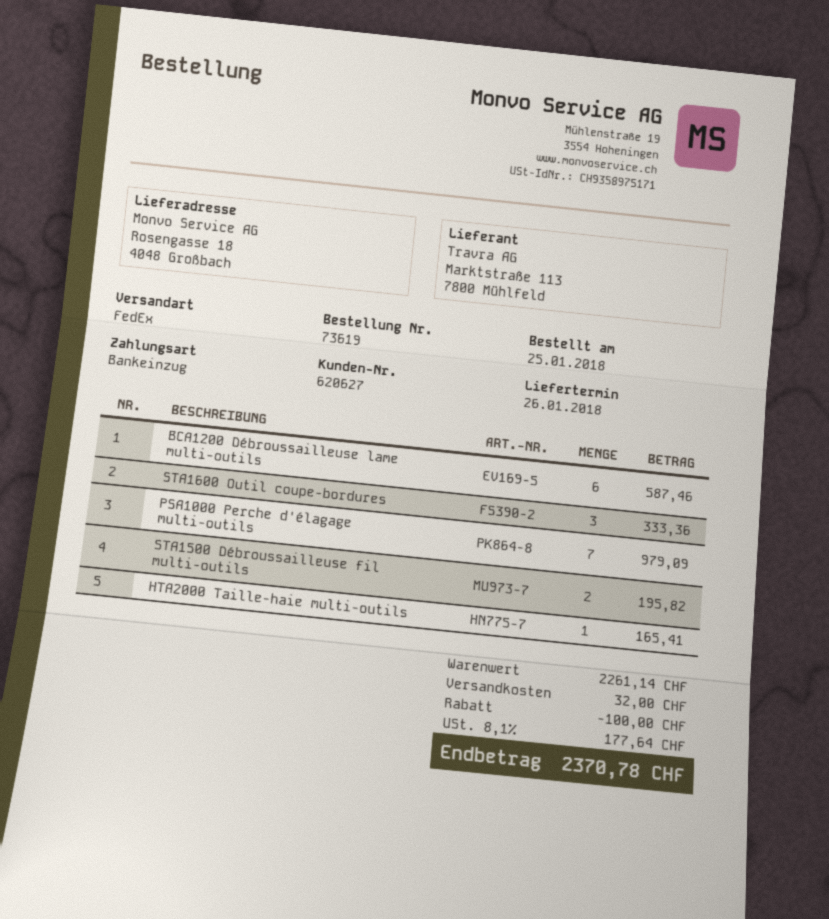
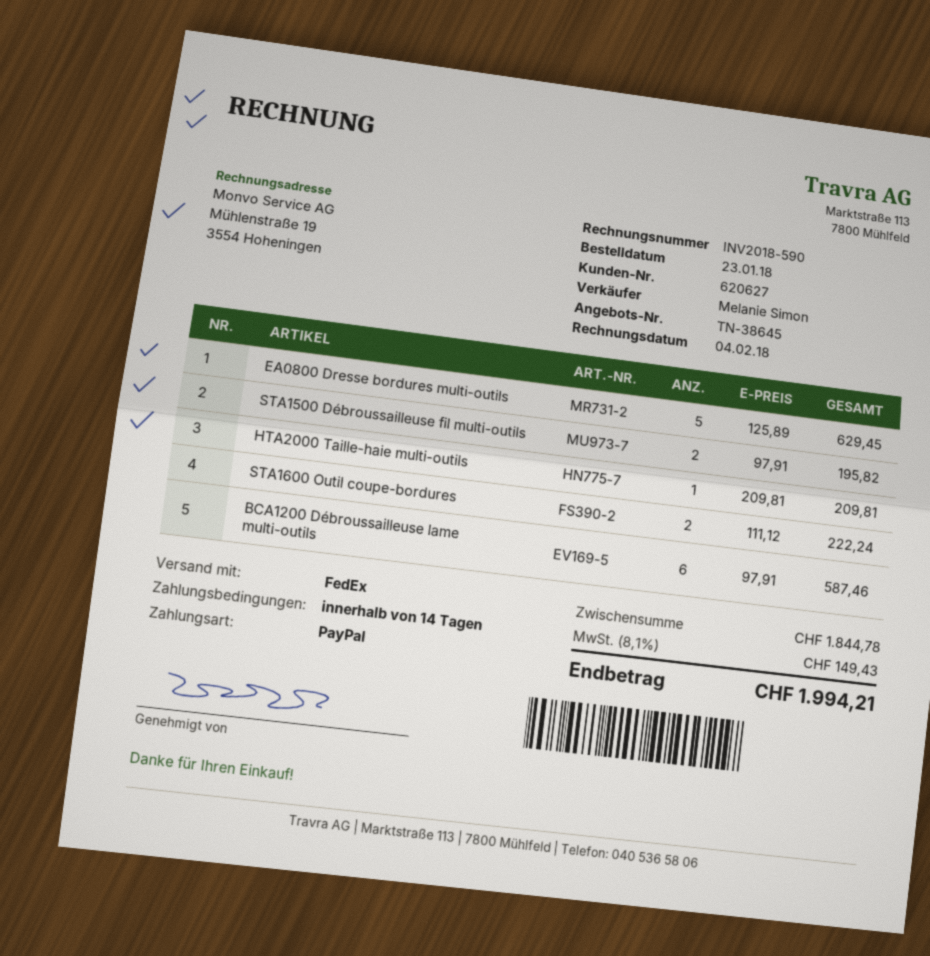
order date: 2018-01-25 -> 2018-01-23
payment method: direct debit -> PayPal
STA1600 Outil coupe-bordures: 3 for 333.36 -> 2 for 222.24
PSA1000 Perche d'élagage multi-outils: 7 for 979.09 -> none
HTA2000 Taille-haie multi-outils: 1 for 165.41 -> 1 for 209.81
EA0800 Dresse bordures multi-outils: none -> 5 for 629.45
subtotal: 2261.14 -> 1844.78
discount: 100.00 -> none
shipping: 32.00 -> none
tax: 8.1% = 177.64 -> 8.1% = 149.43
total: 2370.78 -> 1994.21

